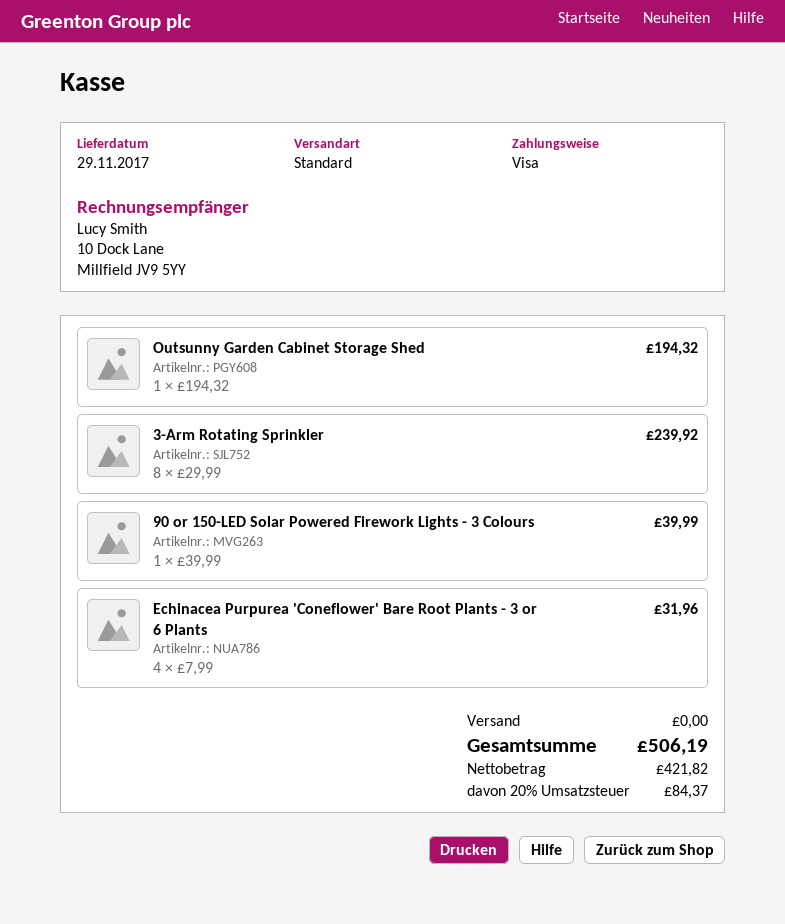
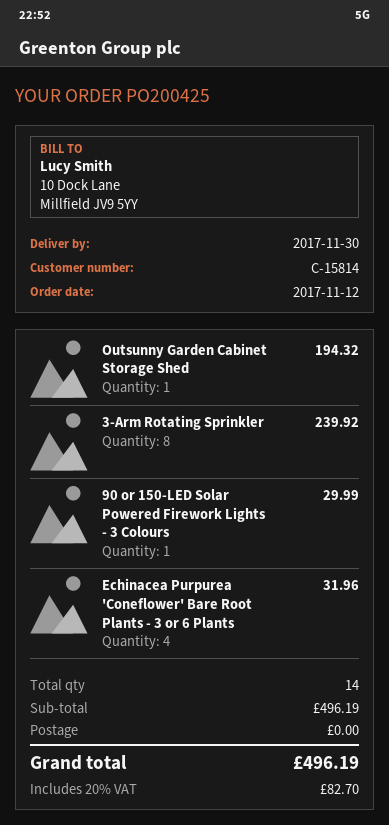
delivery date: 2017-11-29 -> 2017-11-30
90 or 150-LED Solar Powered Firework Lights - 3 Colours: 1 for 39.99 -> 1 for 29.99
tax: 20% = 84.37 -> 20% = 82.70
total: 506.19 -> 496.19

